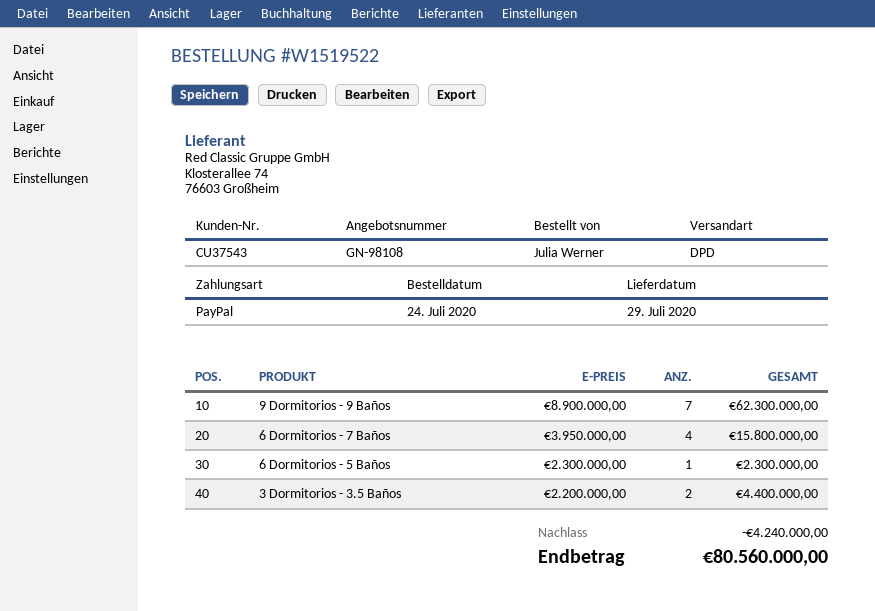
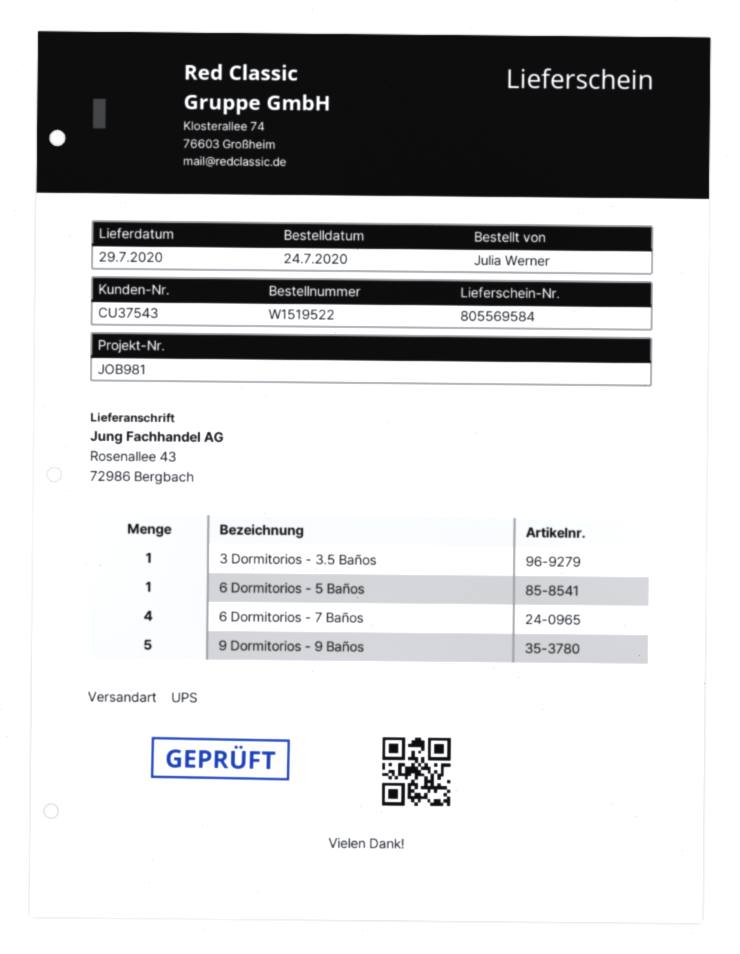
shipping method: DPD -> UPS
9 Dormitorios - 9 Baños: 7 -> 5
3 Dormitorios - 3.5 Baños: 2 -> 1

